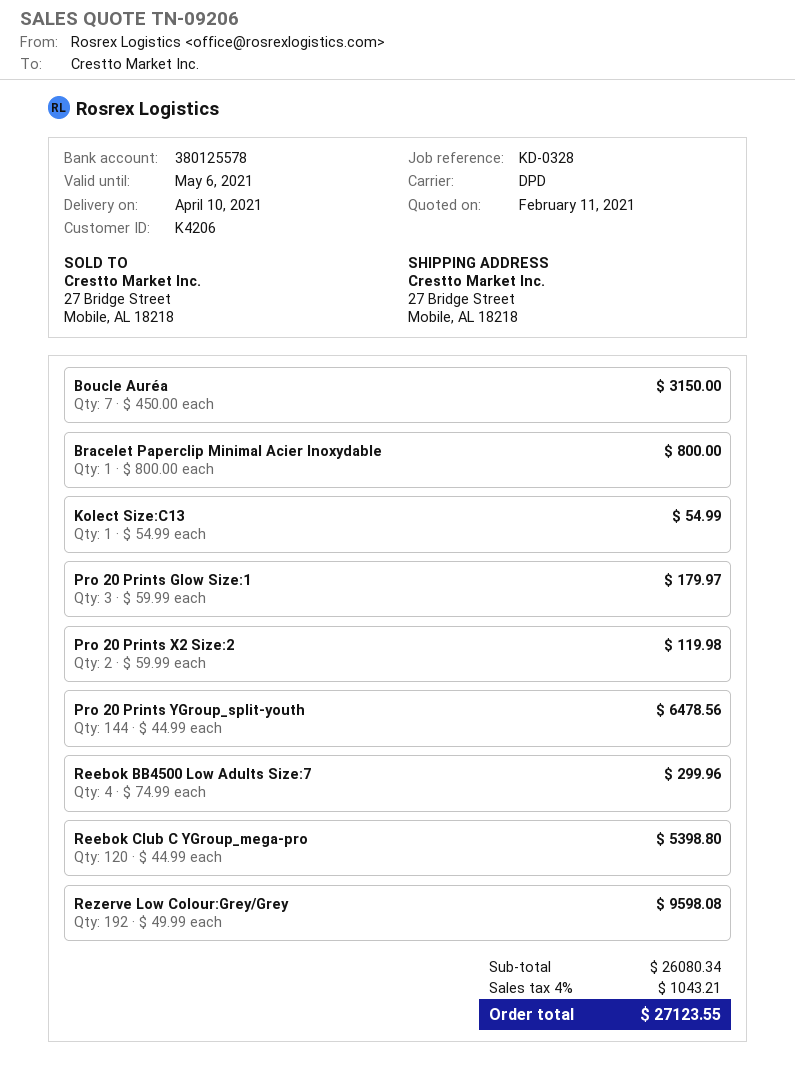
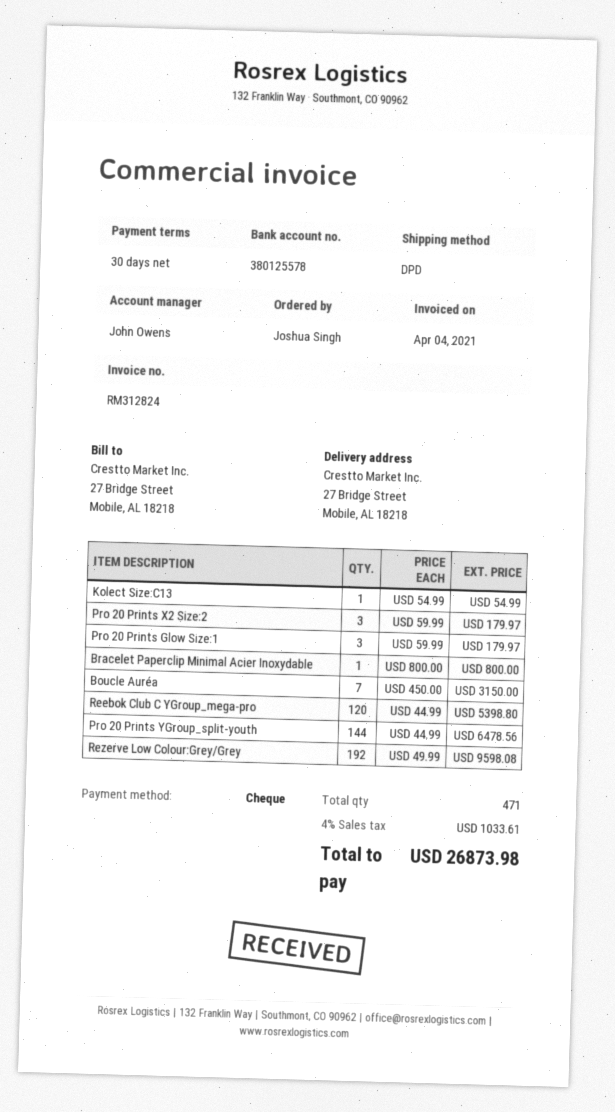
Pro 20 Prints X2 Size:2: 2 x 59.99 = 119.98 -> 3 x 59.99 = 179.97
Reebok BB4500 Low Adults Size:7: 4 x 74.99 = 299.96 -> none
tax: 4% = 1043.21 -> 4% = 1033.61
total: 27123.55 -> 26873.98

